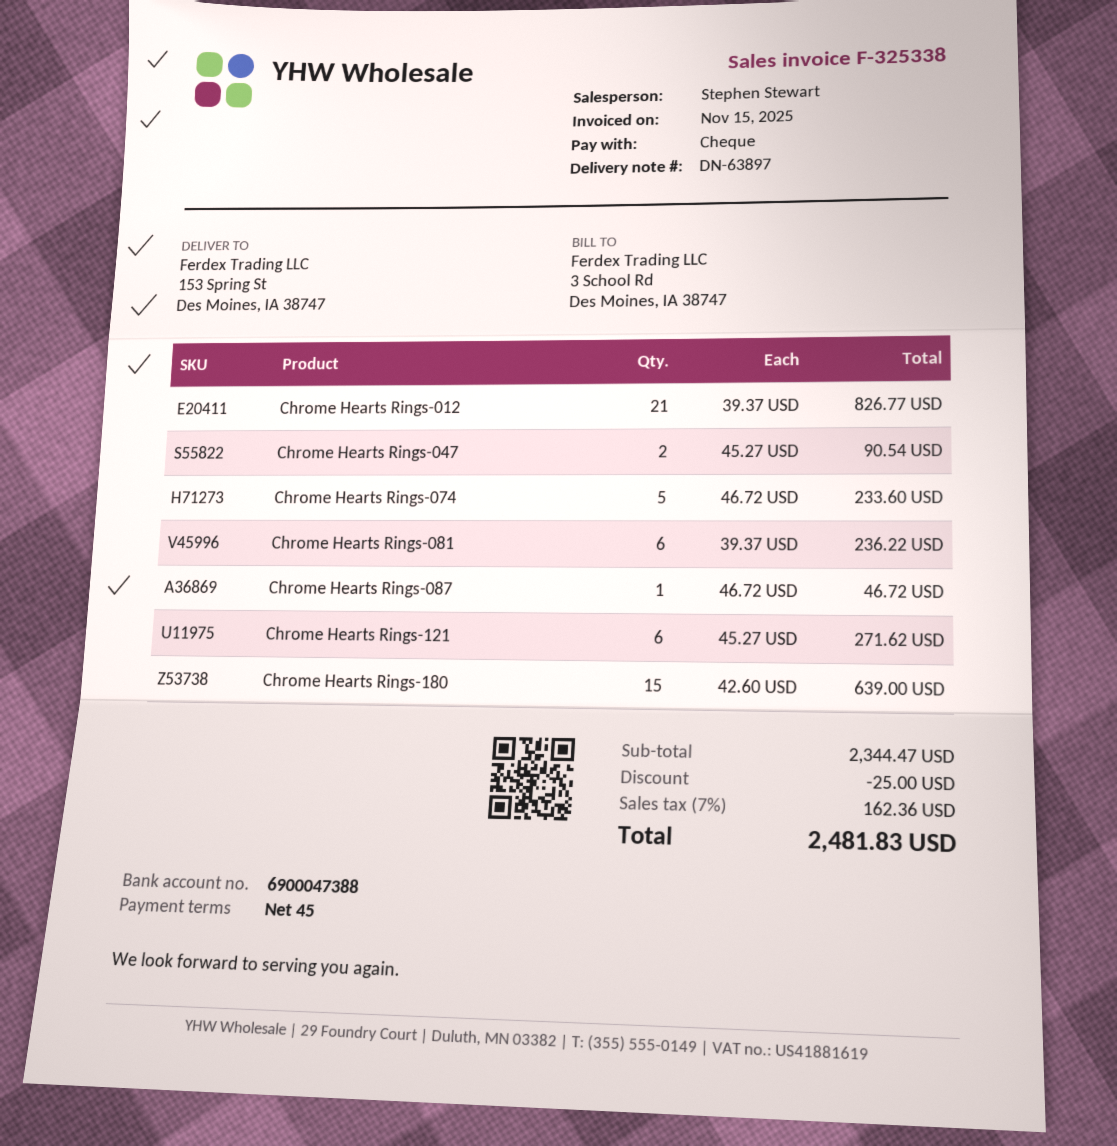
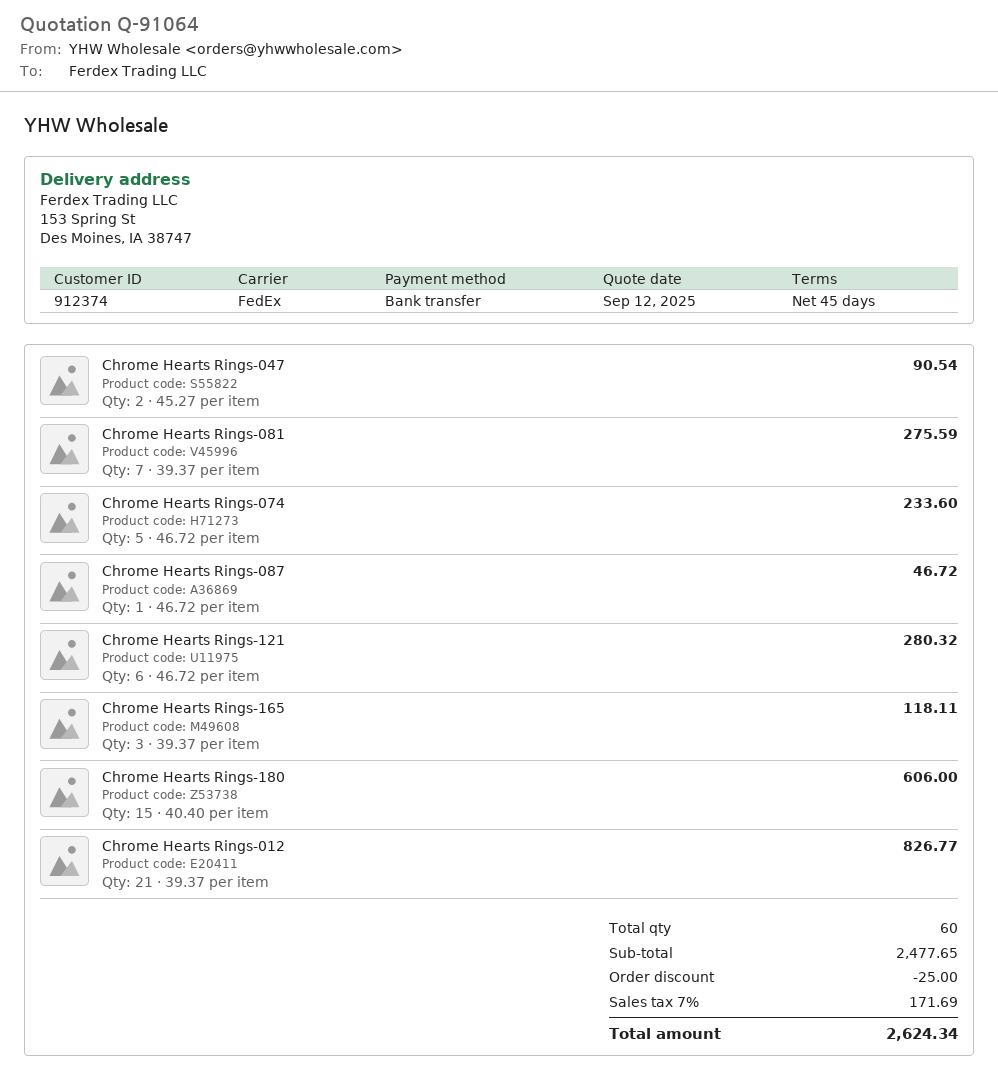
payment method: cheque -> bank transfer
Chrome Hearts Rings-081: 6 x 39.37 = 236.22 -> 7 x 39.37 = 275.59
Chrome Hearts Rings-121: 6 x 45.27 = 271.62 -> 6 x 46.72 = 280.32
Chrome Hearts Rings-180: 15 x 42.60 = 639.00 -> 15 x 40.40 = 606.00
Chrome Hearts Rings-165: none -> 3 x 39.37 = 118.11
subtotal: 2344.47 -> 2477.65
tax: 7% = 162.36 -> 7% = 171.69
total: 2481.83 -> 2624.34

